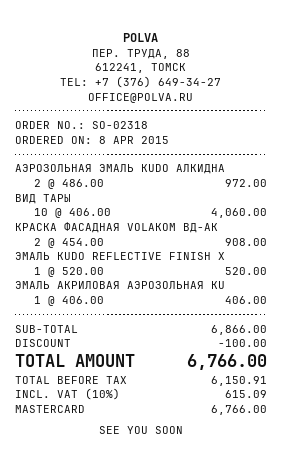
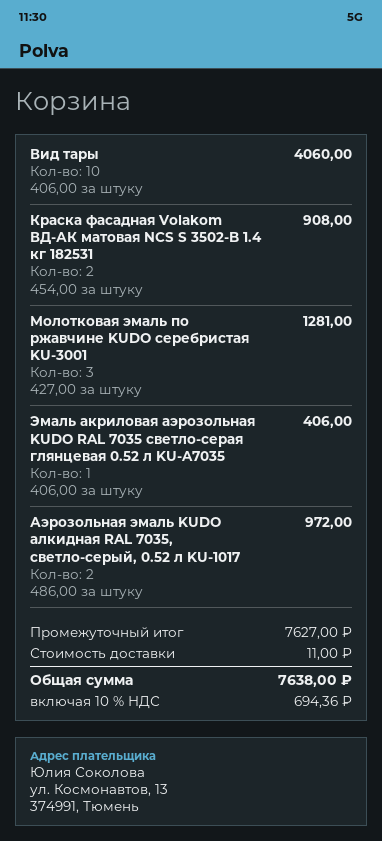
ЭМАЛЬ KUDO REFLECTIVE FINISH Х: 1 x 520.00 = 520.00 -> none
Молотковая эмаль по ржавчине KUDO серебристая KU-3001: none -> 3 x 427.00 = 1281.00
subtotal: 6866.00 -> 7627.00
discount: 100.00 -> none
shipping: none -> 11.00
tax: 10% = 615.09 -> 10% = 694.36
total: 6766.00 -> 7638.00

